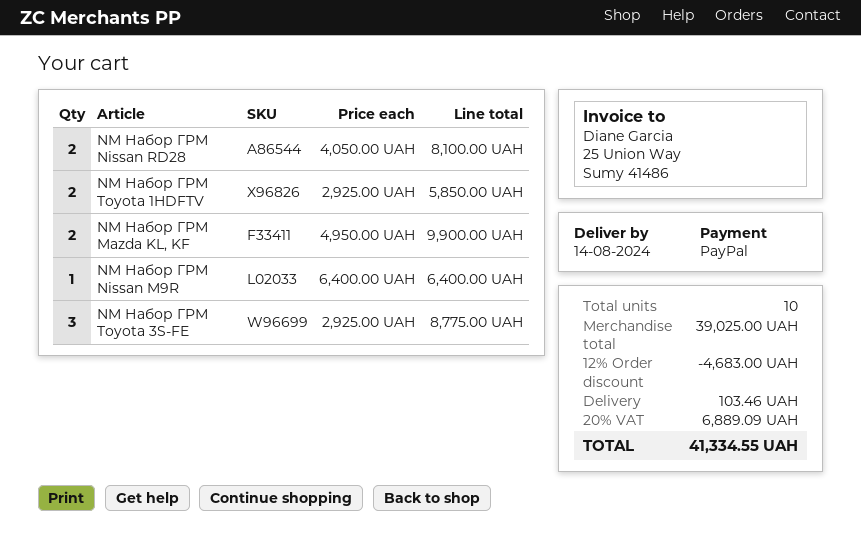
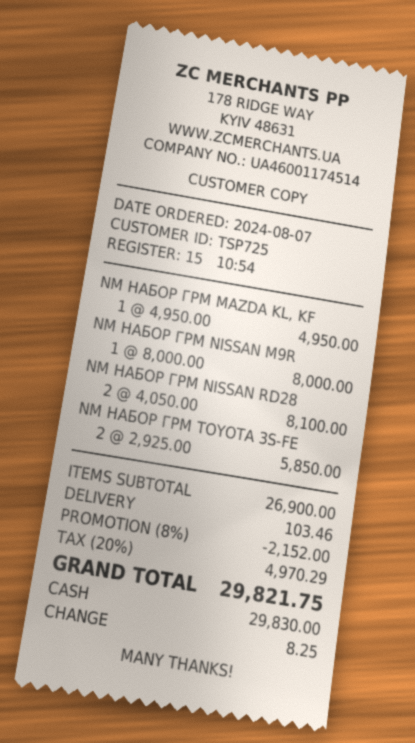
payment method: PayPal -> cash
NM Набор ГРМ Toyota 1HDFTV: 2 x 2925.00 = 5850.00 -> none
NM Набор ГРМ Mazda KL, KF: 2 x 4950.00 = 9900.00 -> 1 x 4950.00 = 4950.00
NM Набор ГРМ Nissan M9R: 1 x 6400.00 = 6400.00 -> 1 x 8000.00 = 8000.00
NM Набор ГРМ Toyota 3S-FE: 3 x 2925.00 = 8775.00 -> 2 x 2925.00 = 5850.00
subtotal: 39025.00 -> 26900.00
discount: 12% = 4683.00 -> 8% = 2152.00
tax: 20% = 6889.09 -> 20% = 4970.29
total: 41334.55 -> 29821.75

